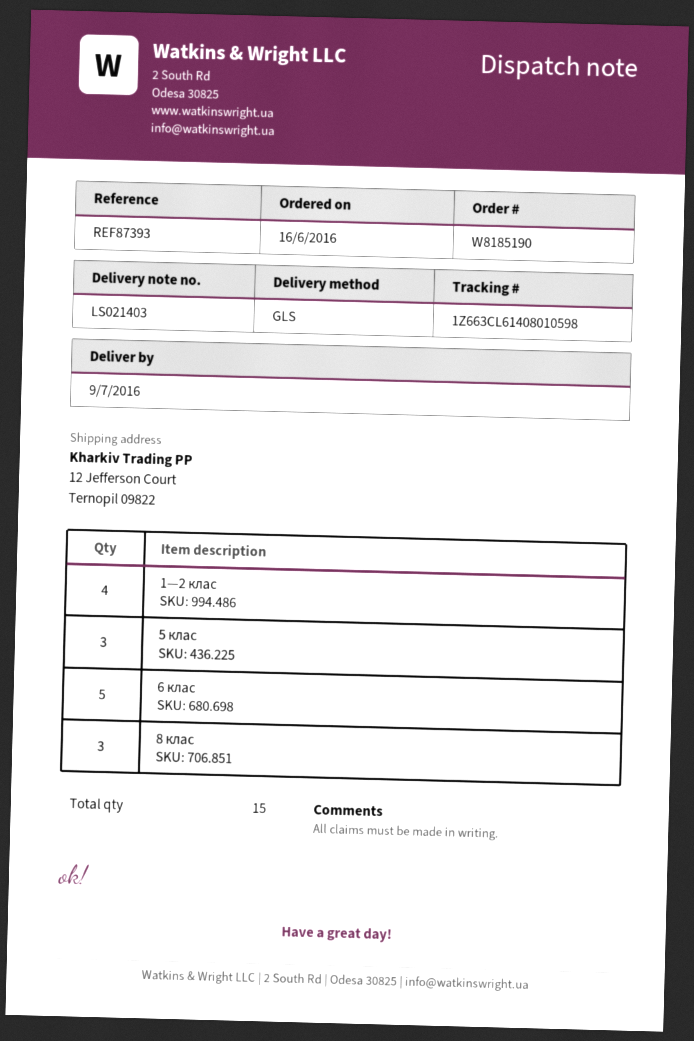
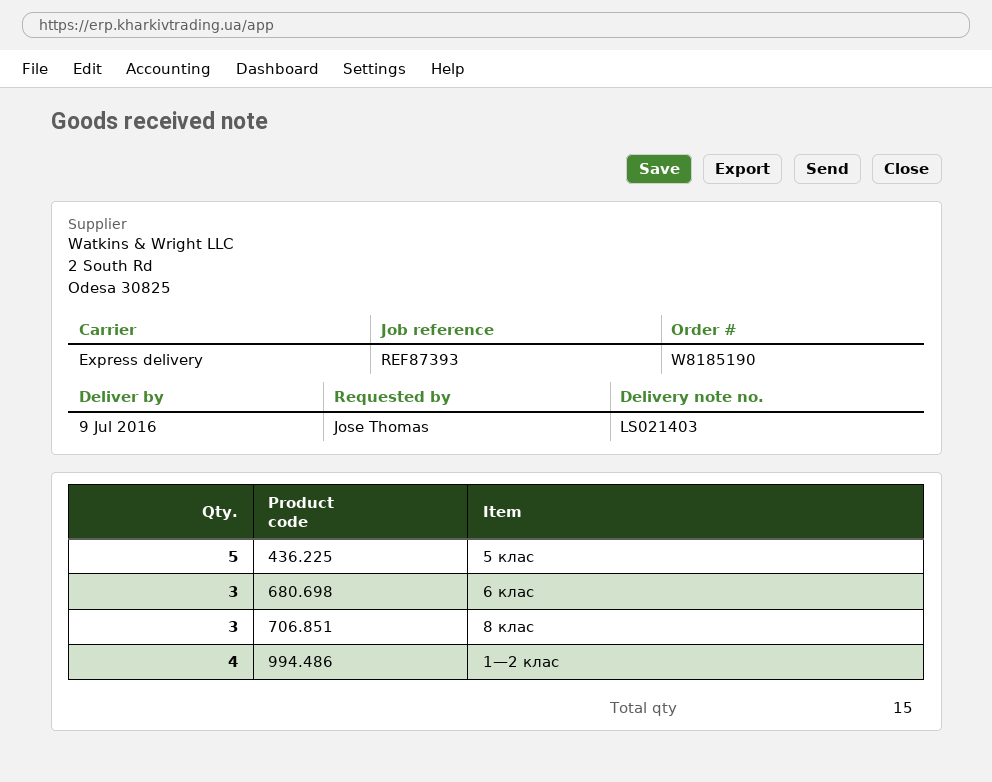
shipping method: GLS -> express
5 клас: 3 -> 5
6 клас: 5 -> 3

